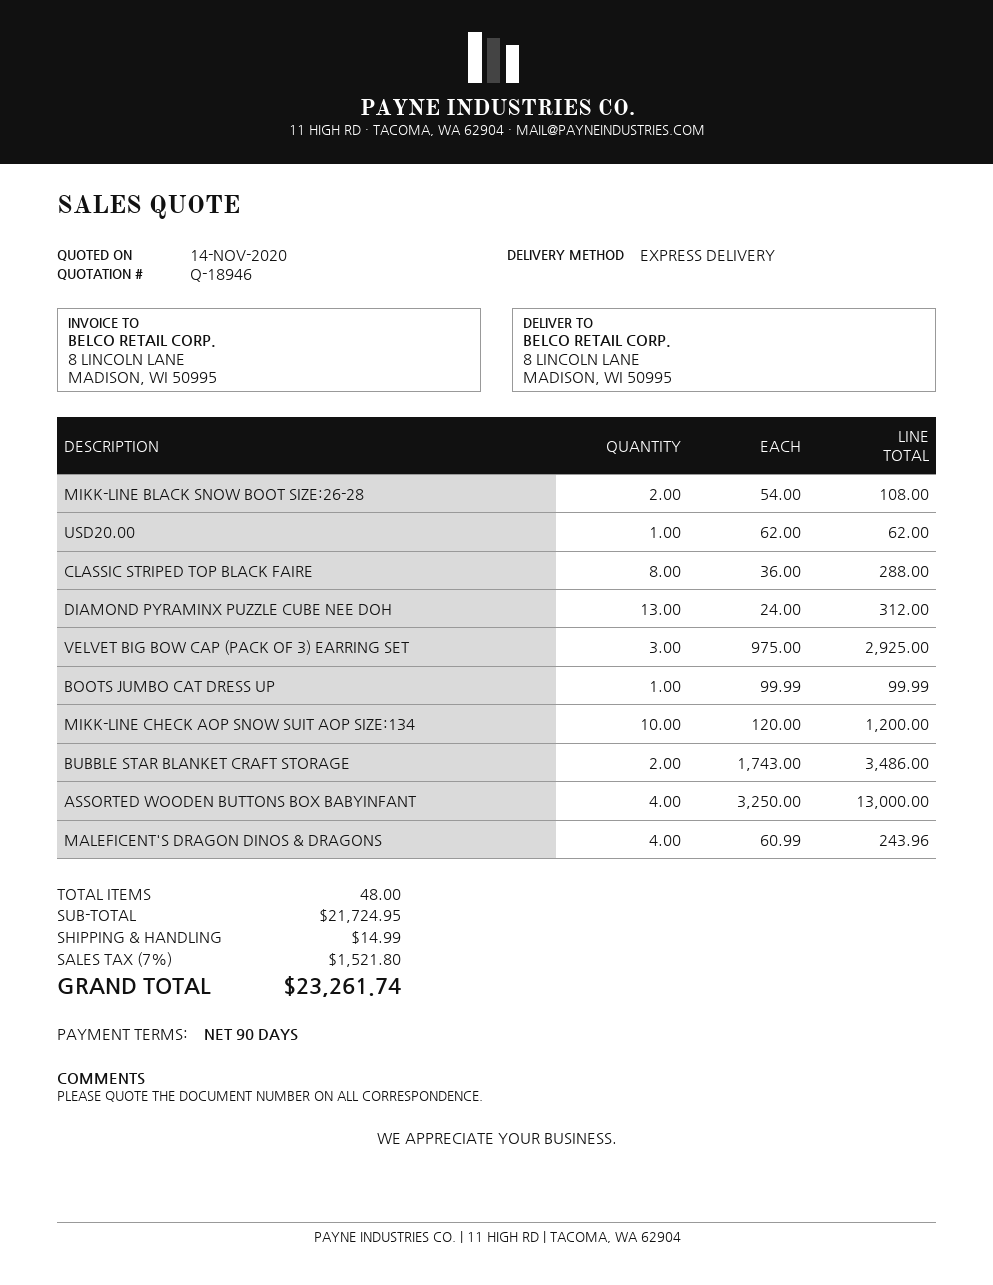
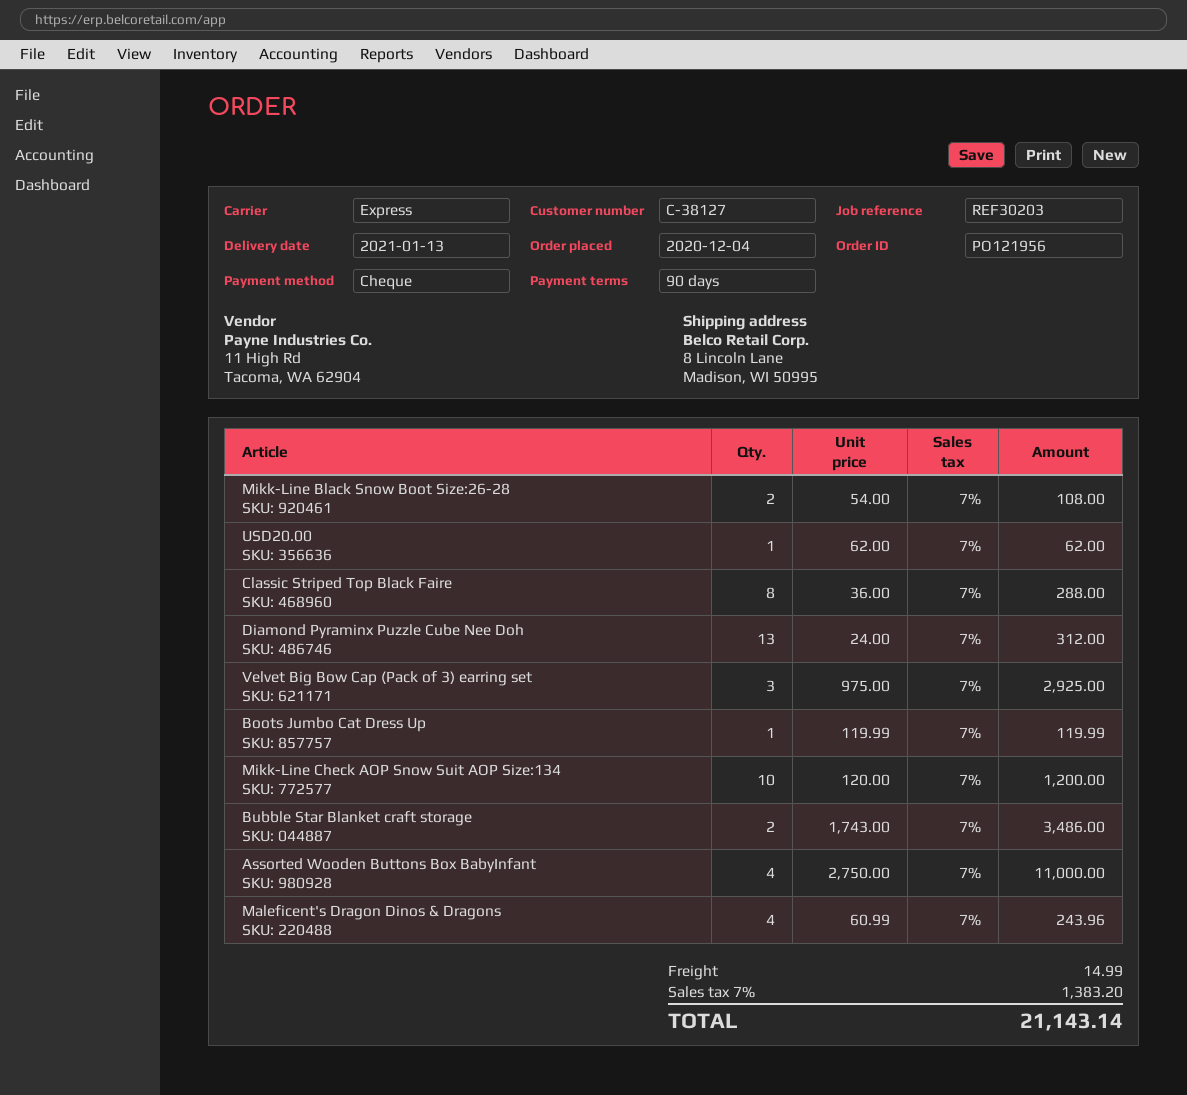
BOOTS JUMBO CAT DRESS UP: 1 x 99.99 = 99.99 -> 1 x 119.99 = 119.99
ASSORTED WOODEN BUTTONS BOX BABYINFANT: 4 x 3250.00 = 13000.00 -> 4 x 2750.00 = 11000.00
tax: 7% = 1521.80 -> 7% = 1383.20
total: 23261.74 -> 21143.14

